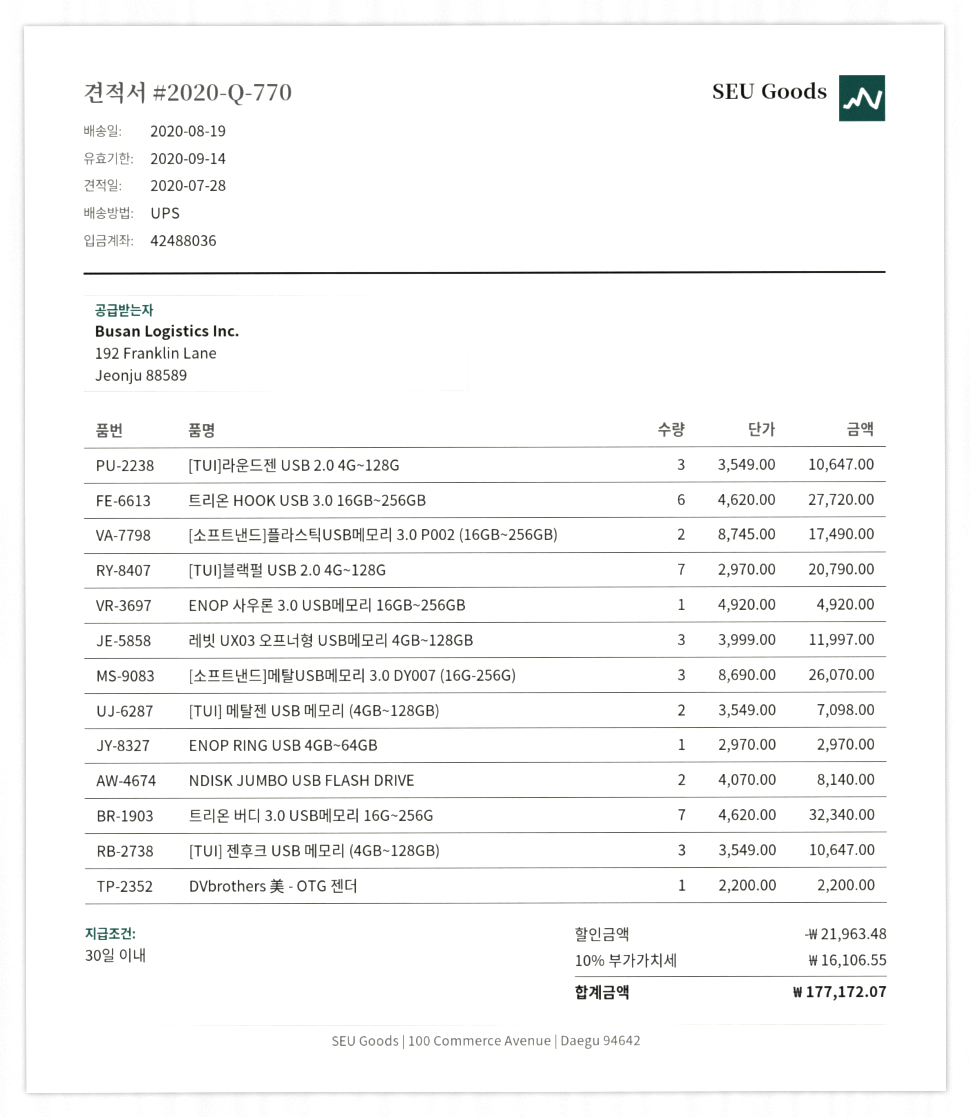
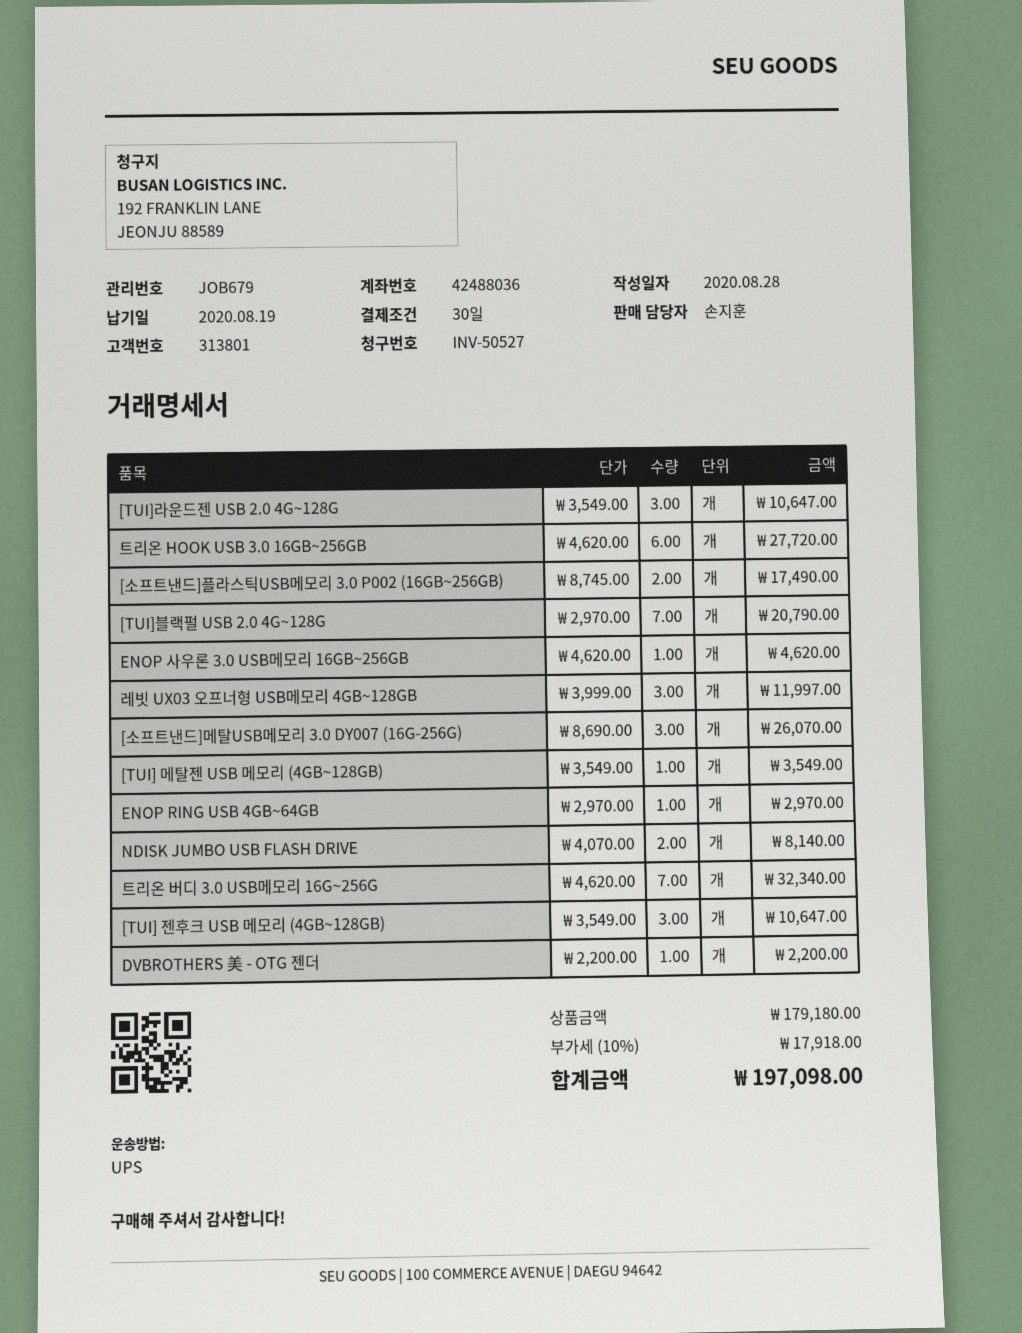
ENOP 사우론 3.0 USB메모리 16GB~256GB: 1 x 4920.00 = 4920.00 -> 1 x 4620.00 = 4620.00
[TUI] 메탈젠 USB 메모리 (4GB~128GB): 2 x 3549.00 = 7098.00 -> 1 x 3549.00 = 3549.00
discount: 21963.48 -> none
tax: 10% = 16106.55 -> 10% = 17918.00
total: 177172.07 -> 197098.00

